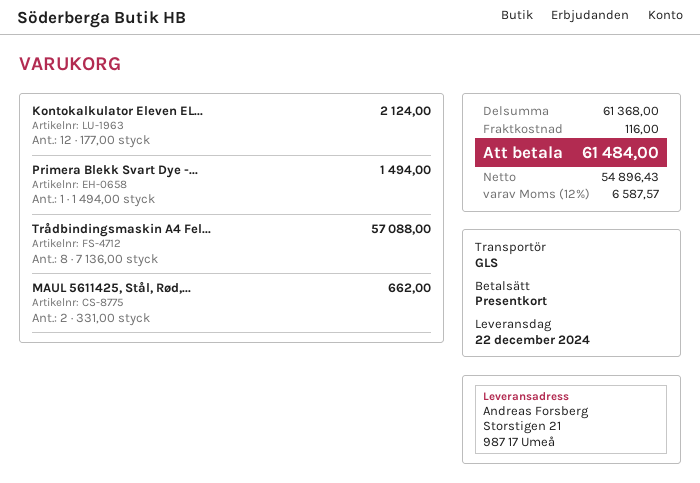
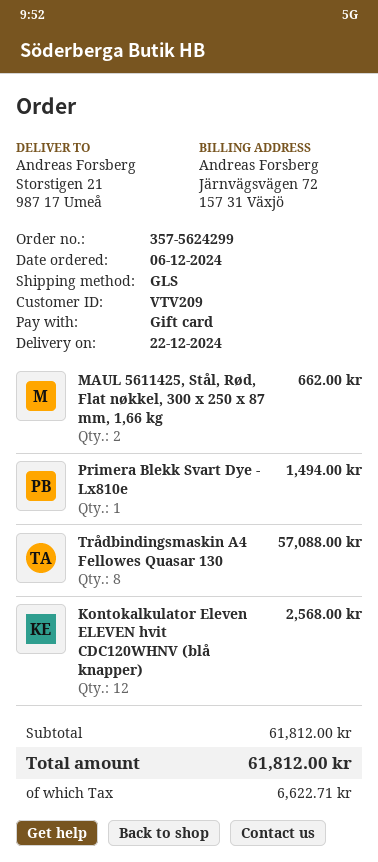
Kontokalkulator Eleven EL...: 12 for 2124.00 -> 12 for 2568.00
subtotal: 61368.00 -> 61812.00
shipping: 116.00 -> none
tax: 6587.57 -> 6622.71
total: 61484.00 -> 61812.00

